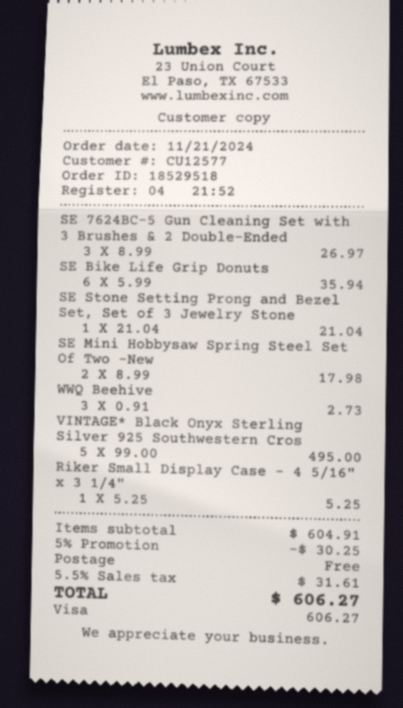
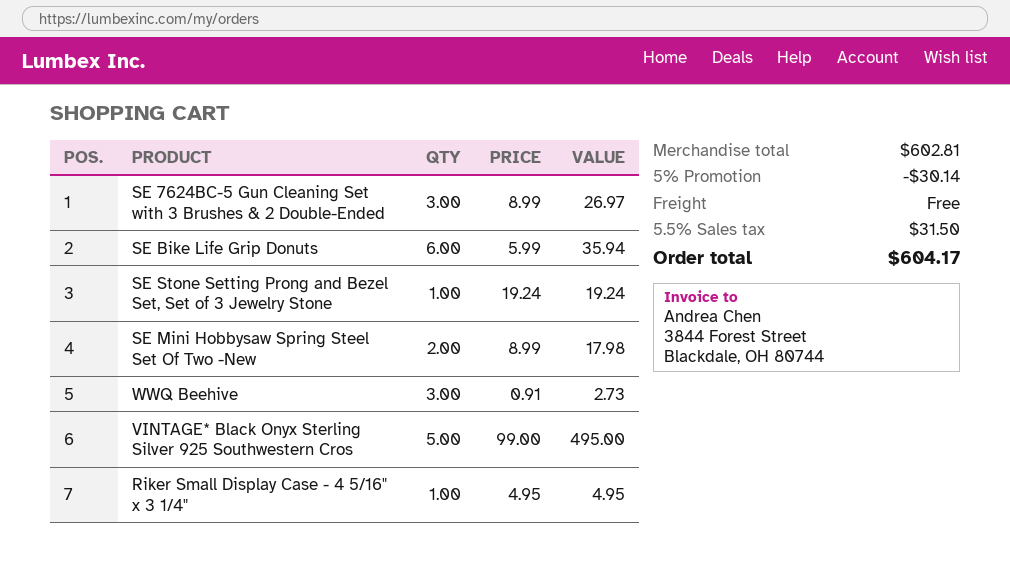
SE Stone Setting Prong and Bezel Set, Set of 3 Jewelry Stone: 1 x 21.04 = 21.04 -> 1 x 19.24 = 19.24
Riker Small Display Case - 4 5/16" x 3 1/4": 1 x 5.25 = 5.25 -> 1 x 4.95 = 4.95
subtotal: 604.91 -> 602.81
discount: 5% = 30.25 -> 5% = 30.14
tax: 5.5% = 31.61 -> 5.5% = 31.50
total: 606.27 -> 604.17

